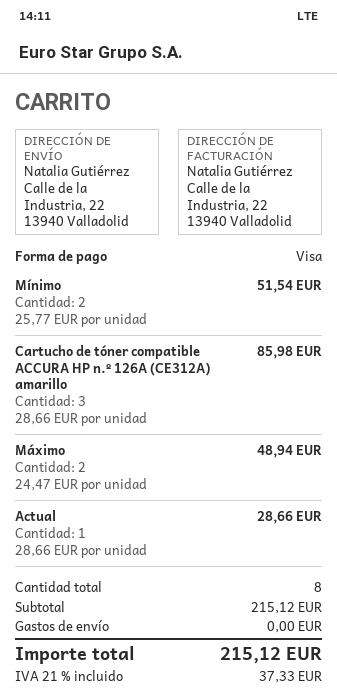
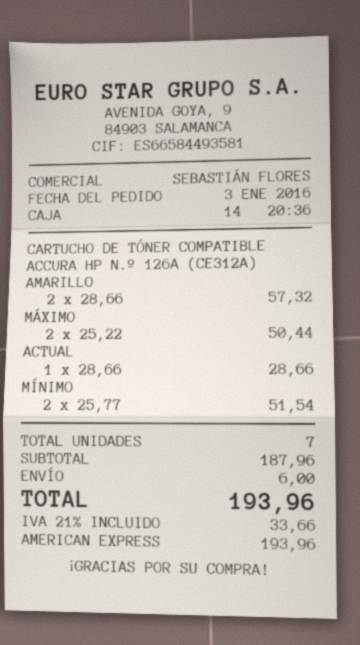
payment method: Visa -> American Express
Cartucho de tóner compatible ACCURA HP n.º 126A (CE312A) amarillo: 3 x 28.66 = 85.98 -> 2 x 28.66 = 57.32
Máximo: 2 x 24.47 = 48.94 -> 2 x 25.22 = 50.44
total quantity: 8 -> 7
subtotal: 215.12 -> 187.96
shipping: 0.00 -> 6.00
tax: 21% = 37.33 -> 21% = 33.66
total: 215.12 -> 193.96

